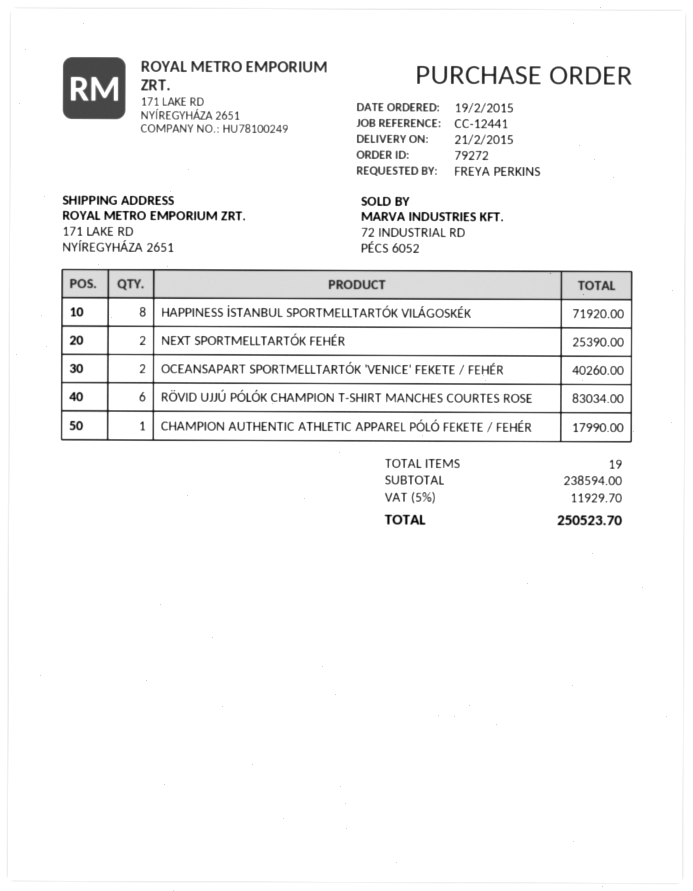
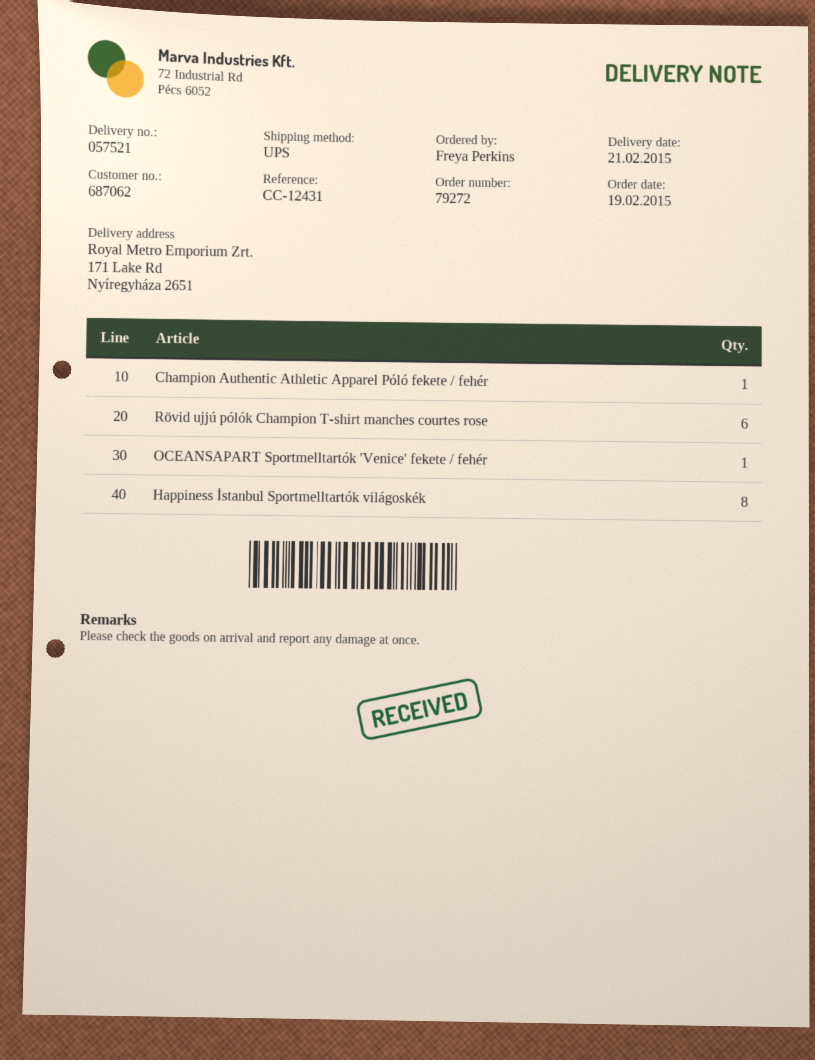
reference: CC-12441 -> CC-12431
NEXT SPORTMELLTARTÓK FEHÉR: 2 -> none
OCEANSAPART SPORTMELLTARTÓK 'VENICE' FEKETE / FEHÉR: 2 -> 1

